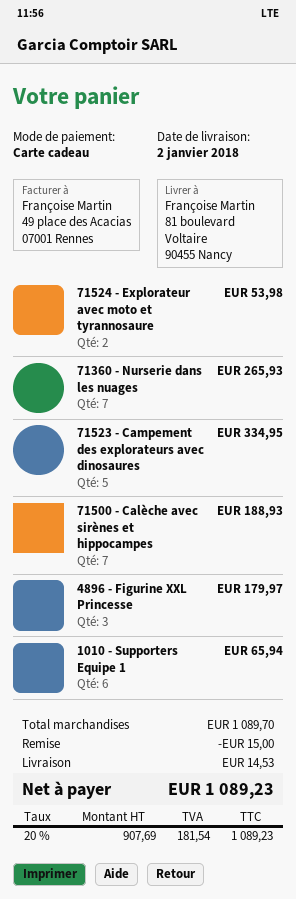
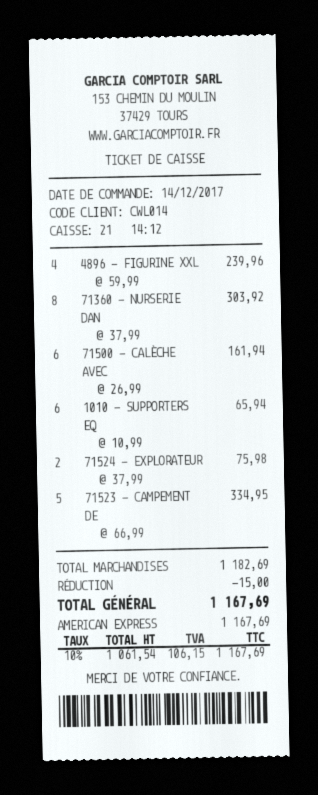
payment method: gift card -> American Express
71524 - Explorateur avec moto et tyrannosaure: 2 for 53.98 -> 2 for 75.98
71360 - Nurserie dans les nuages: 7 for 265.93 -> 8 for 303.92
71500 - Calèche avec sirènes et hippocampes: 7 for 188.93 -> 6 for 161.94
4896 - Figurine XXL Princesse: 3 for 179.97 -> 4 for 239.96
subtotal: 1089.70 -> 1182.69
shipping: 14.53 -> none
net: 907.69 -> 1061.54
tax: 20% = 181.54 -> 10% = 106.15
total: 1089.23 -> 1167.69

